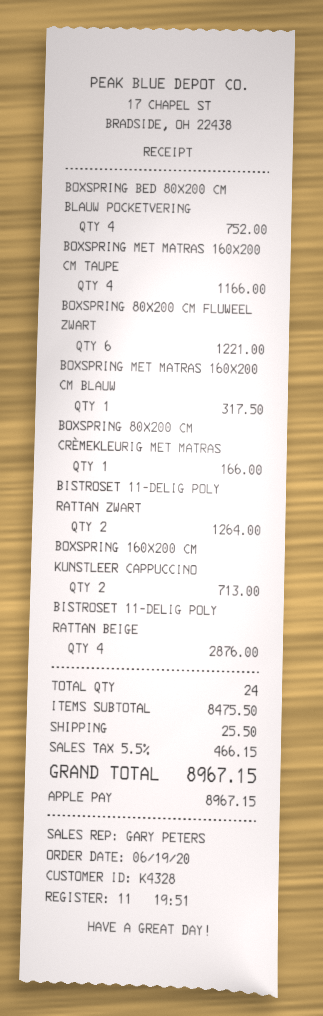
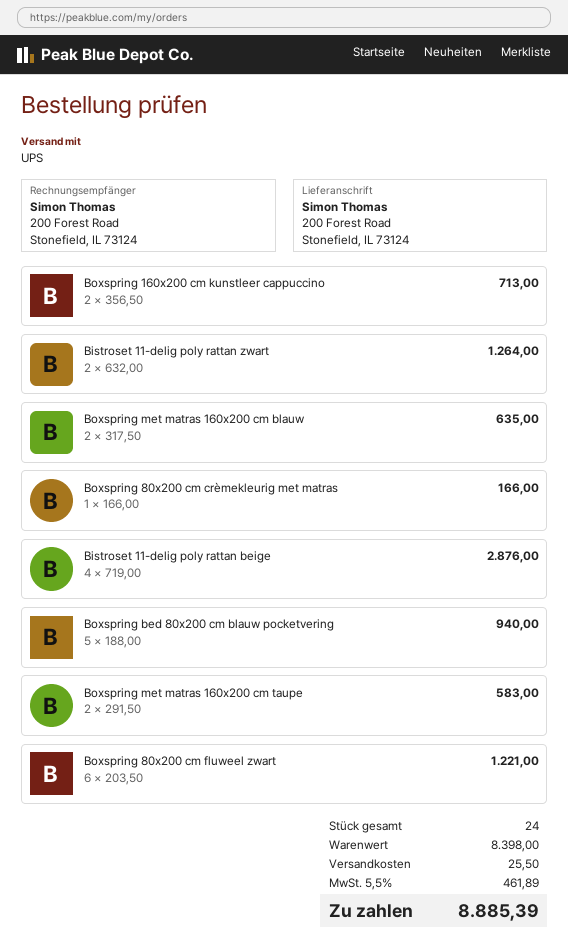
BOXSPRING BED 80X200 CM BLAUW POCKETVERING: 4 for 752.00 -> 5 for 940.00
BOXSPRING MET MATRAS 160X200 CM TAUPE: 4 for 1166.00 -> 2 for 583.00
BOXSPRING MET MATRAS 160X200 CM BLAUW: 1 for 317.50 -> 2 for 635.00
subtotal: 8475.50 -> 8398.00
tax: 5.5% = 466.15 -> 5.5% = 461.89
total: 8967.15 -> 8885.39

